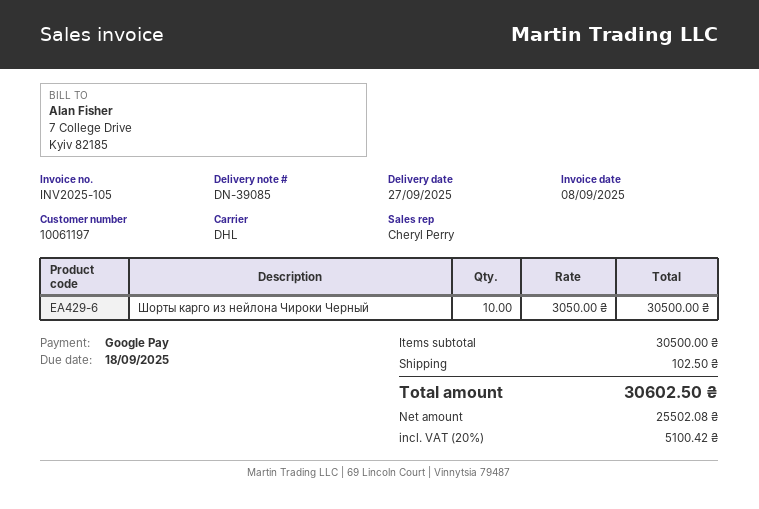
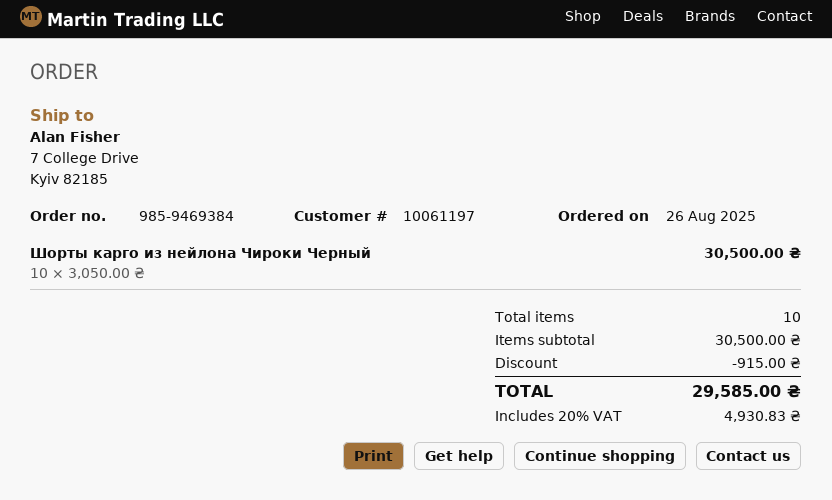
discount: none -> 915.00
shipping: 102.50 -> none
tax: 20% = 5100.42 -> 20% = 4930.83
total: 30602.50 -> 29585.00

